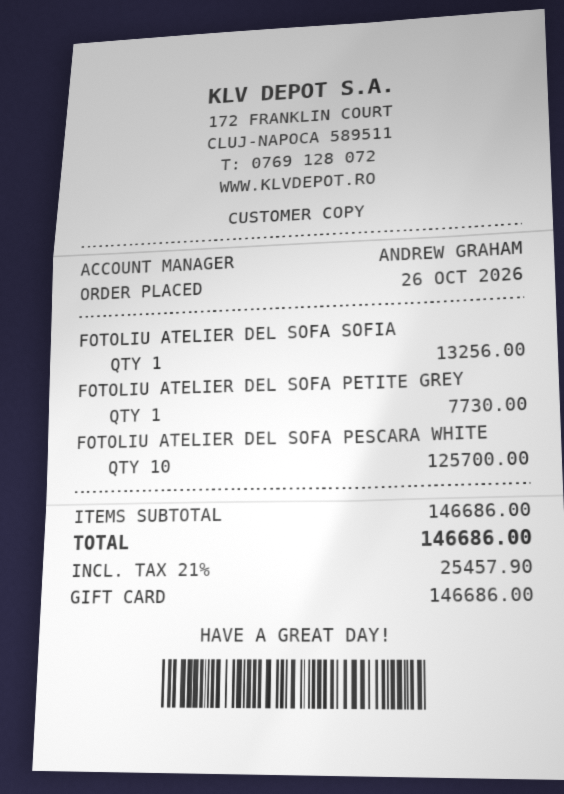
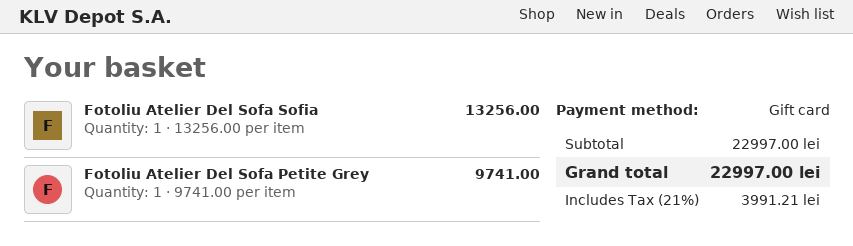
FOTOLIU ATELIER DEL SOFA PETITE GREY: 1 for 7730.00 -> 1 for 9741.00
FOTOLIU ATELIER DEL SOFA PESCARA WHITE: 10 for 125700.00 -> none
subtotal: 146686.00 -> 22997.00
tax: 21% = 25457.90 -> 21% = 3991.21
total: 146686.00 -> 22997.00

